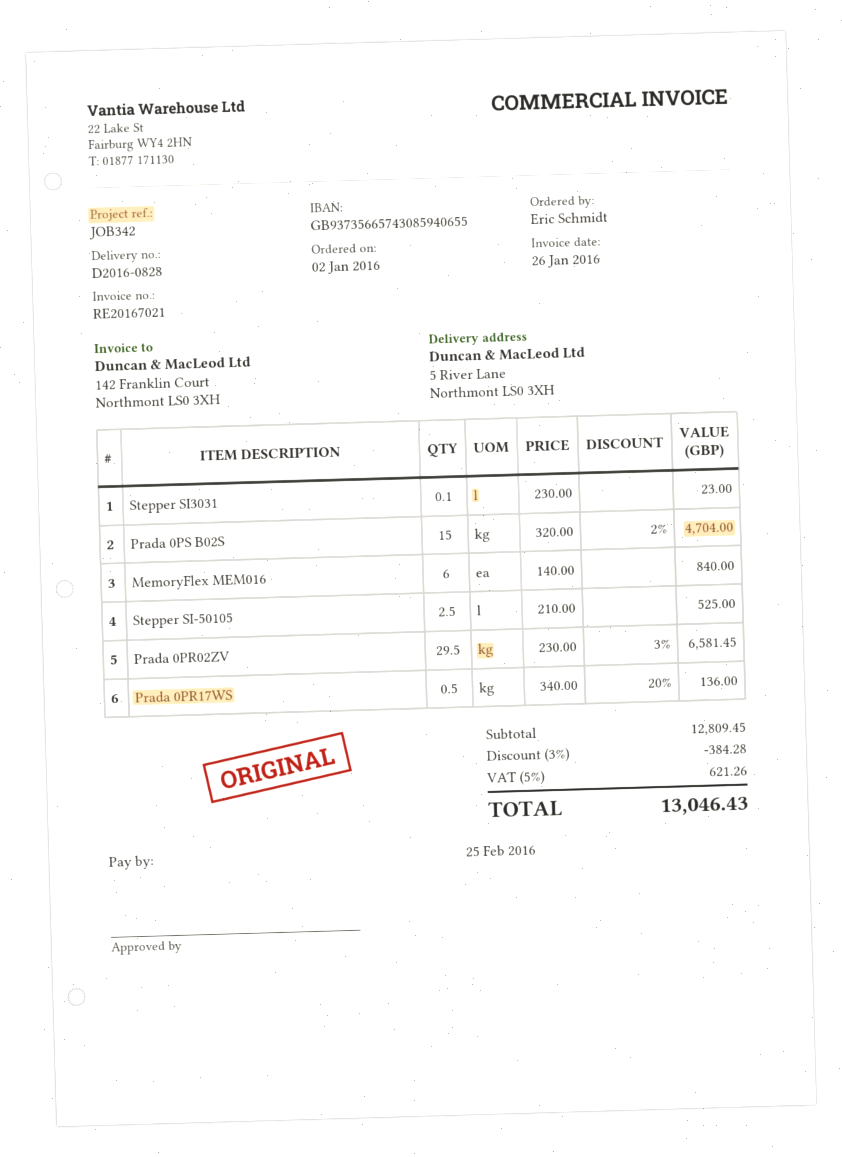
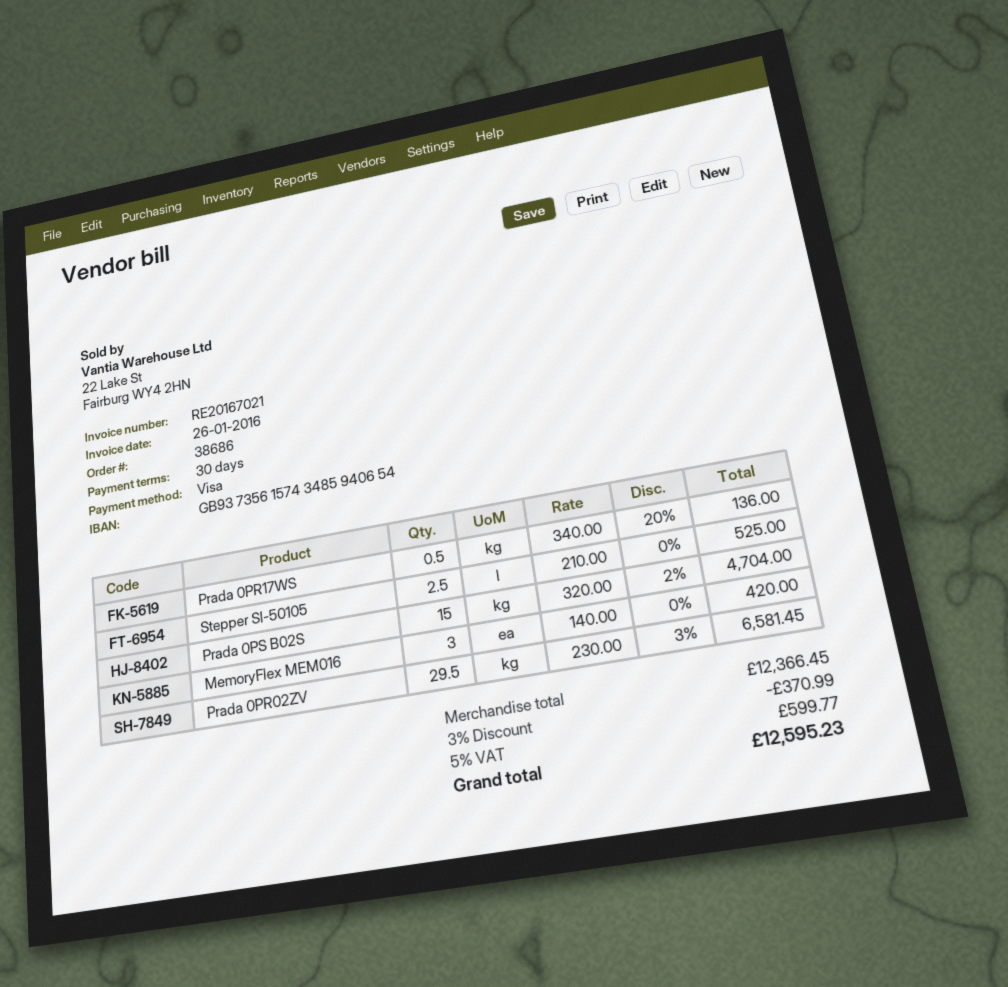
bank account: GB93735665743085940655 -> GB93735615743485940654
Stepper SI3031: 0.1 x 230.00 = 23.00 -> none
MemoryFlex MEM016: 6 x 140.00 = 840.00 -> 3 x 140.00 = 420.00
subtotal: 12809.45 -> 12366.45
discount: 3% = 384.28 -> 3% = 370.99
tax: 5% = 621.26 -> 5% = 599.77
total: 13046.43 -> 12595.23

